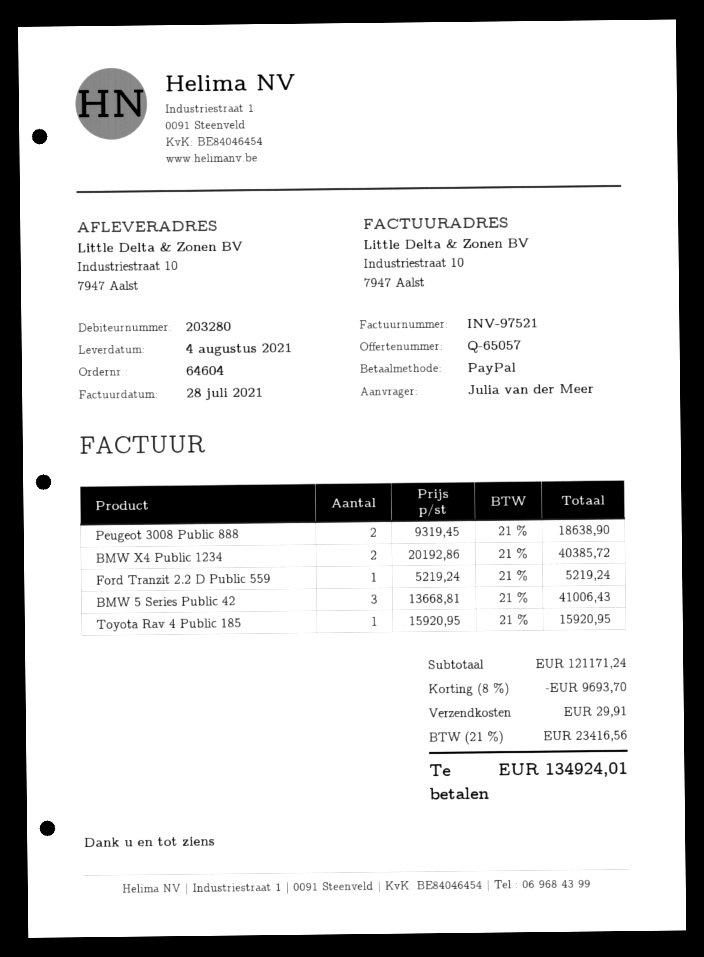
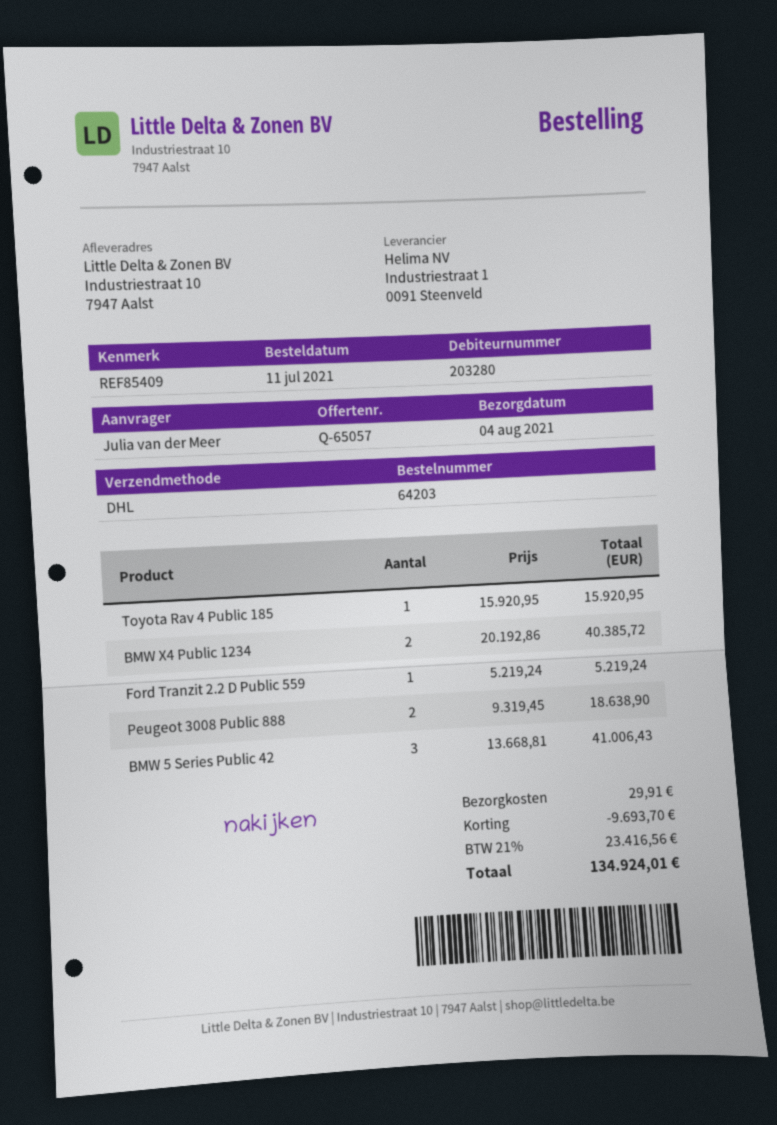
order number: 64604 -> 64203

